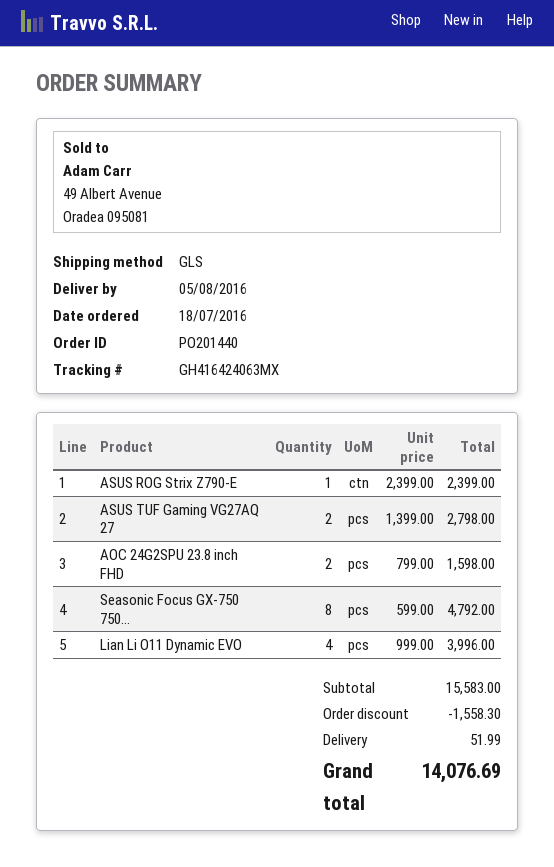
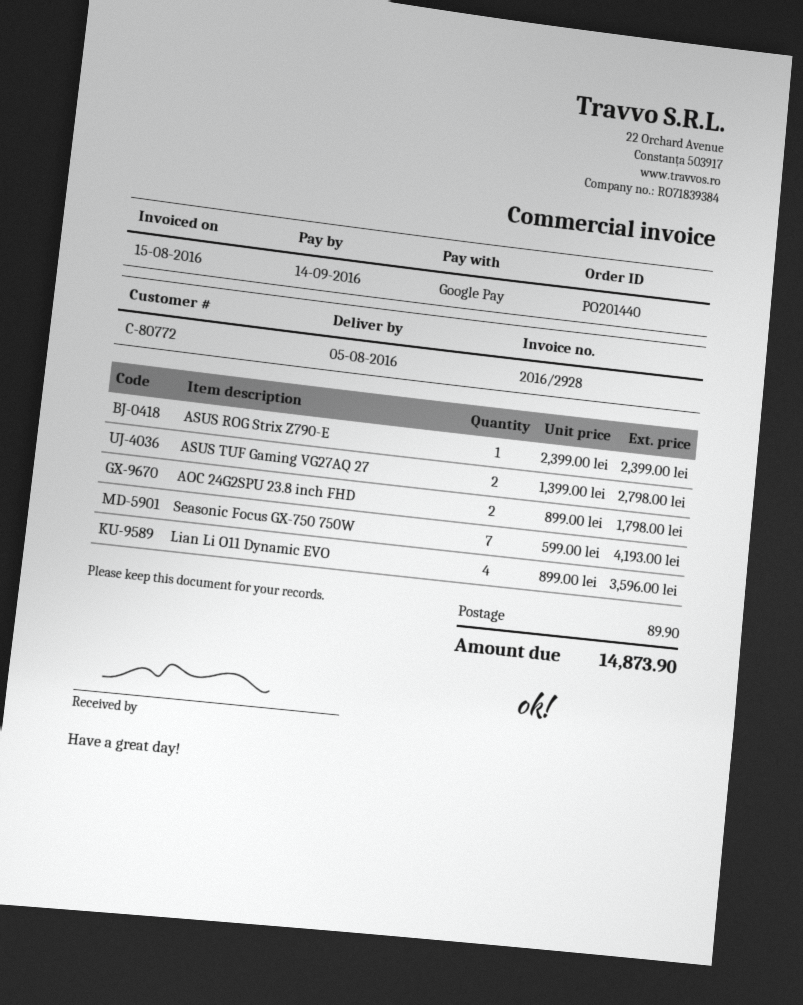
AOC 24G2SPU 23.8 inch FHD: 2 x 799.00 = 1598.00 -> 2 x 899.00 = 1798.00
Seasonic Focus GX-750 750...: 8 x 599.00 = 4792.00 -> 7 x 599.00 = 4193.00
Lian Li O11 Dynamic EVO: 4 x 999.00 = 3996.00 -> 4 x 899.00 = 3596.00
discount: 1558.30 -> none
shipping: 51.99 -> 89.90
total: 14076.69 -> 14873.90

